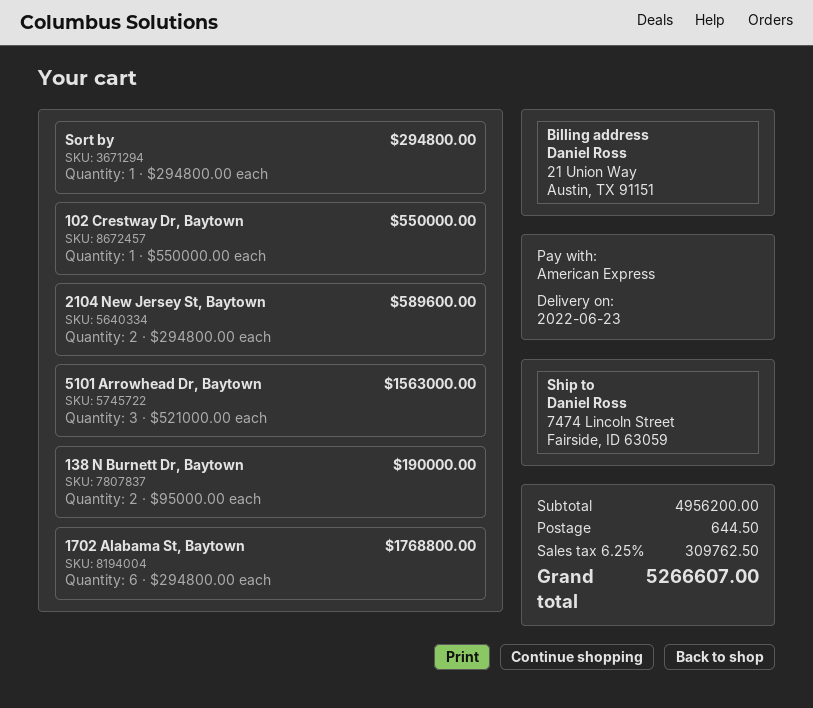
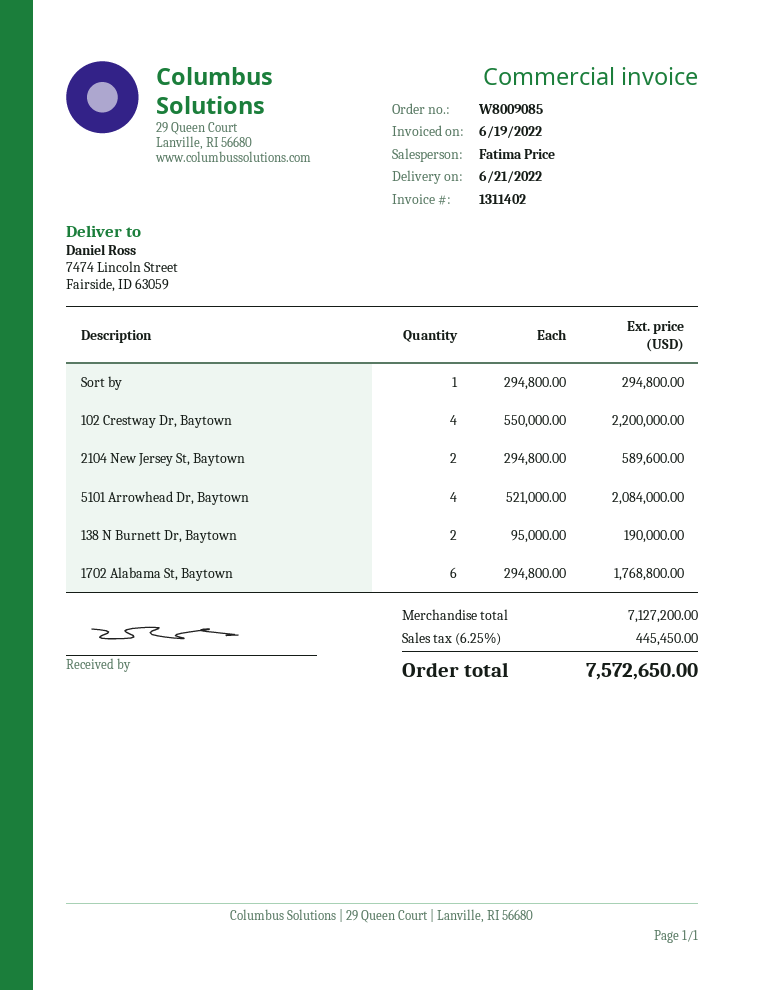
delivery date: 2022-06-23 -> 2022-06-21
102 Crestway Dr, Baytown: 1 x 550000.00 = 550000.00 -> 4 x 550000.00 = 2200000.00
5101 Arrowhead Dr, Baytown: 3 x 521000.00 = 1563000.00 -> 4 x 521000.00 = 2084000.00
subtotal: 4956200.00 -> 7127200.00
shipping: 644.50 -> none
tax: 6.25% = 309762.50 -> 6.25% = 445450.00
total: 5266607.00 -> 7572650.00

